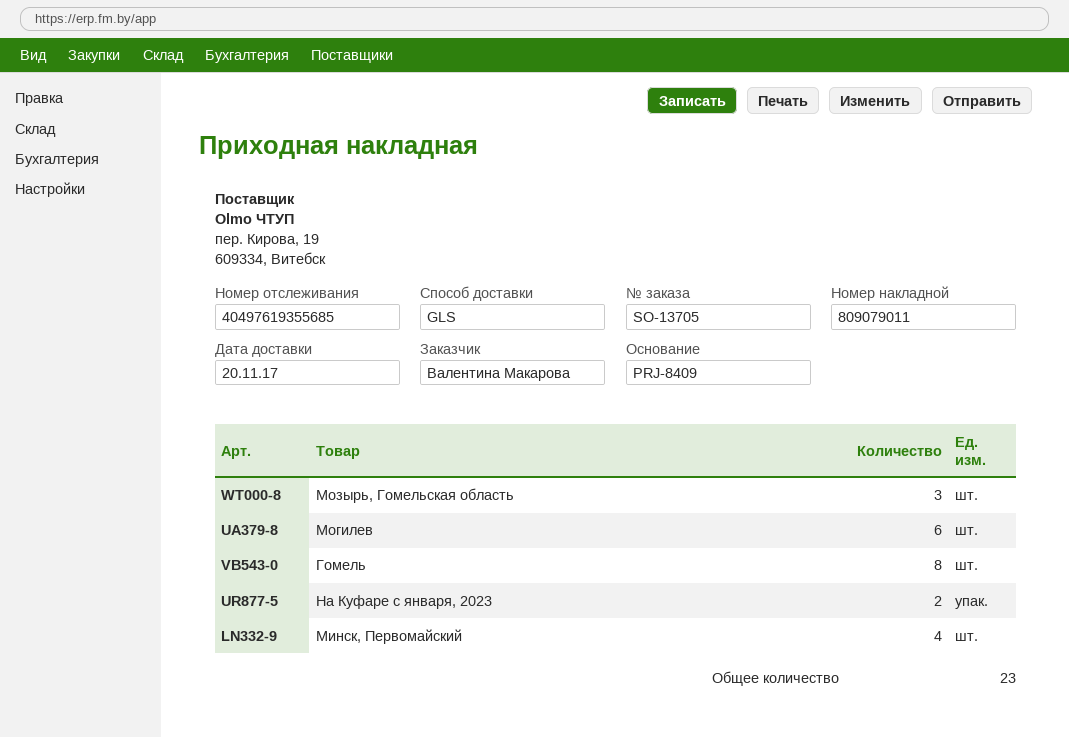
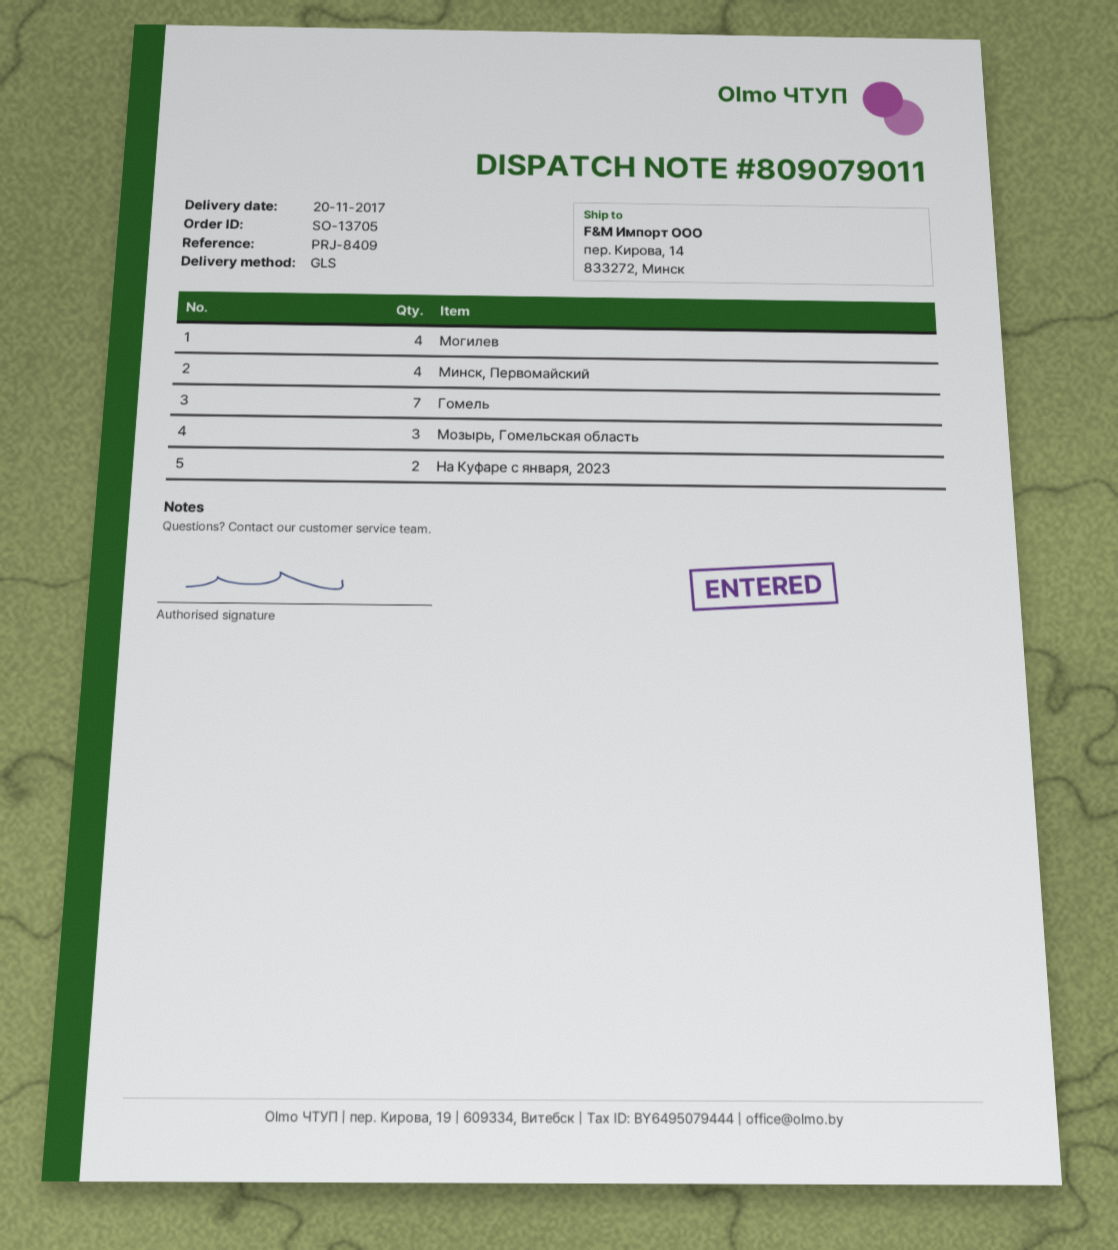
Могилев: 6 -> 4
Гомель: 8 -> 7

